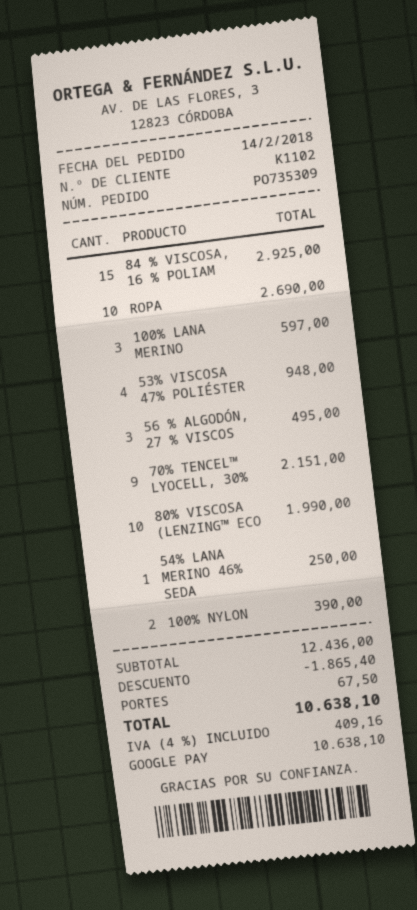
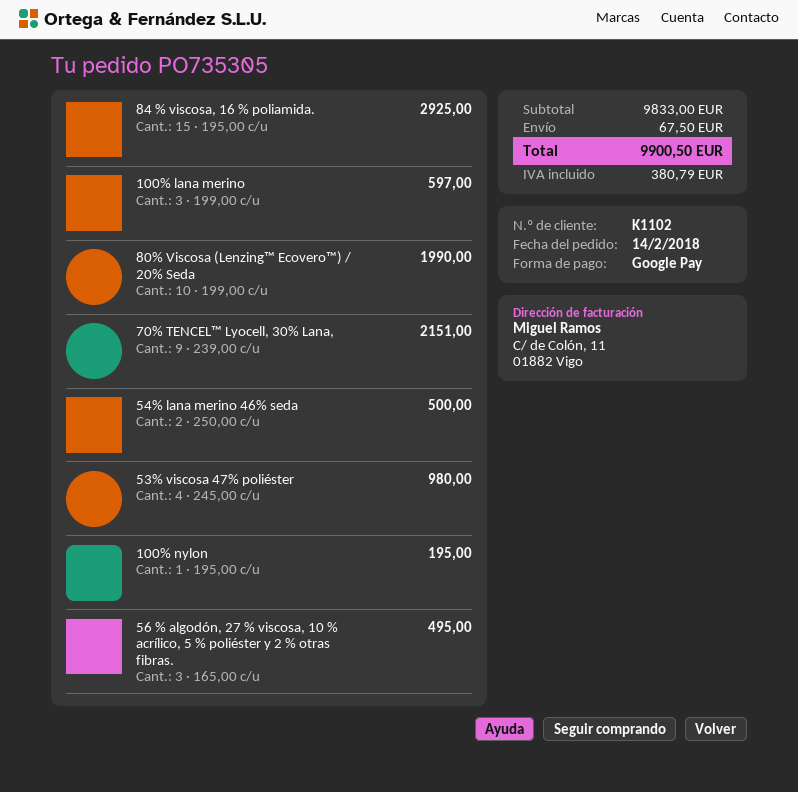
order number: PO735309 -> PO735305
ROPA: 10 for 2690.00 -> none
53% VISCOSA 47% POLIÉSTER: 4 for 948.00 -> 4 for 980.00
54% LANA MERINO 46% SEDA: 1 for 250.00 -> 2 for 500.00
100% NYLON: 2 for 390.00 -> 1 for 195.00
subtotal: 12436.00 -> 9833.00
discount: 1865.40 -> none
tax: 409.16 -> 380.79
total: 10638.10 -> 9900.50

